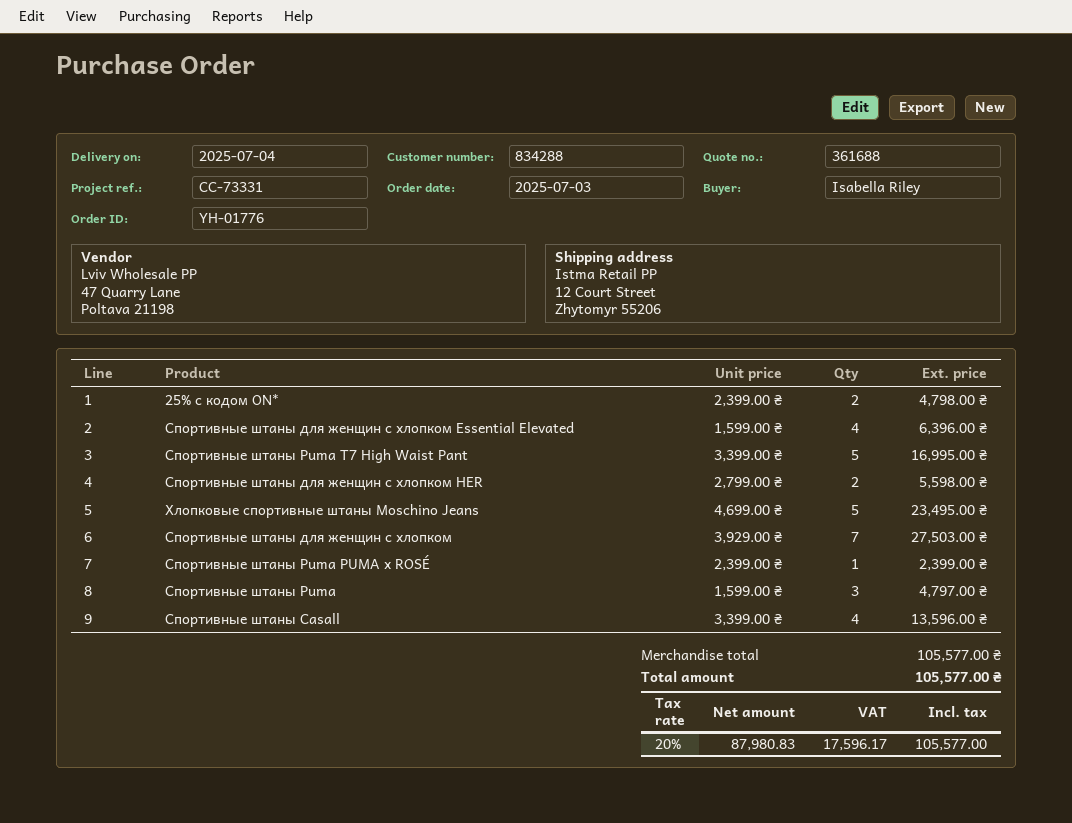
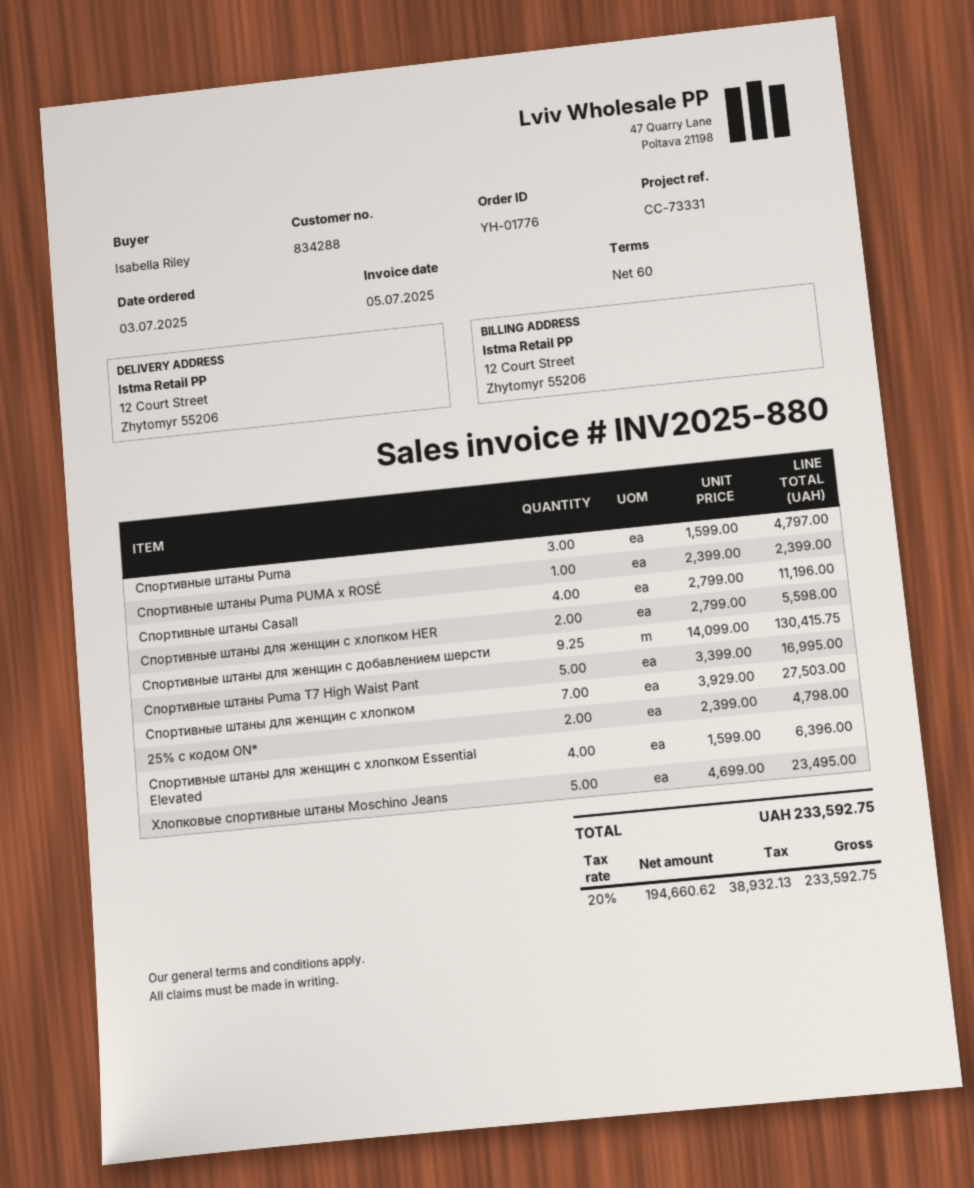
Спортивные штаны Casall: 4 x 3399.00 = 13596.00 -> 4 x 2799.00 = 11196.00
Спортивные штаны для женщин с добавлением шерсти: none -> 9.25 x 14099.00 = 130415.75
net: 87980.83 -> 194660.62
tax: 20% = 17596.17 -> 20% = 38932.13
total: 105577.00 -> 233592.75

